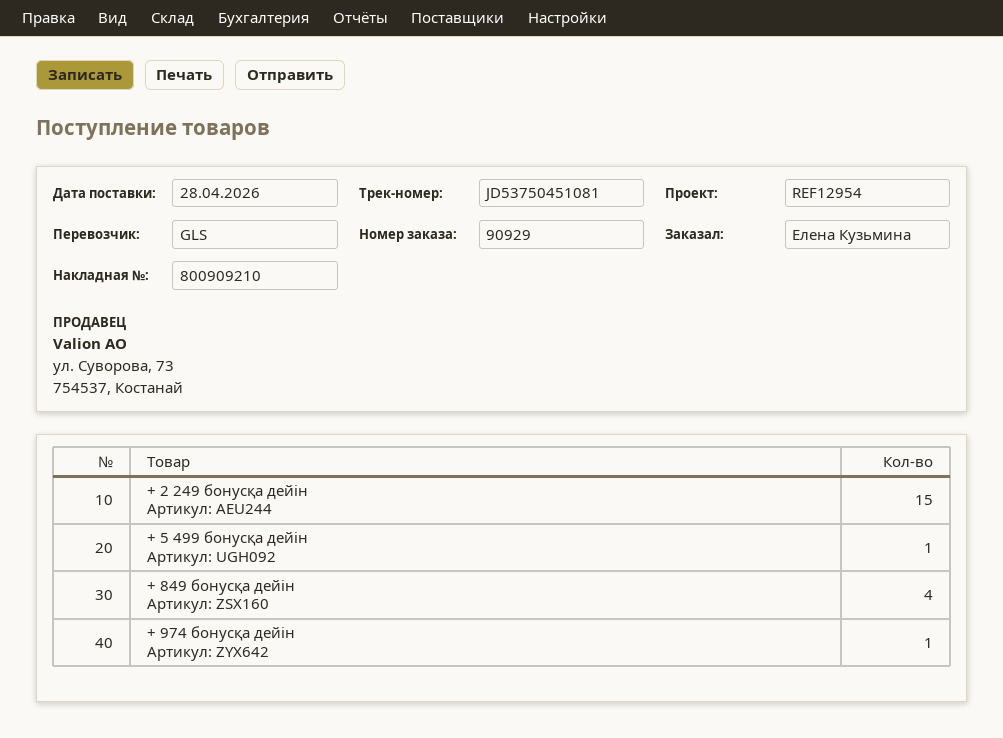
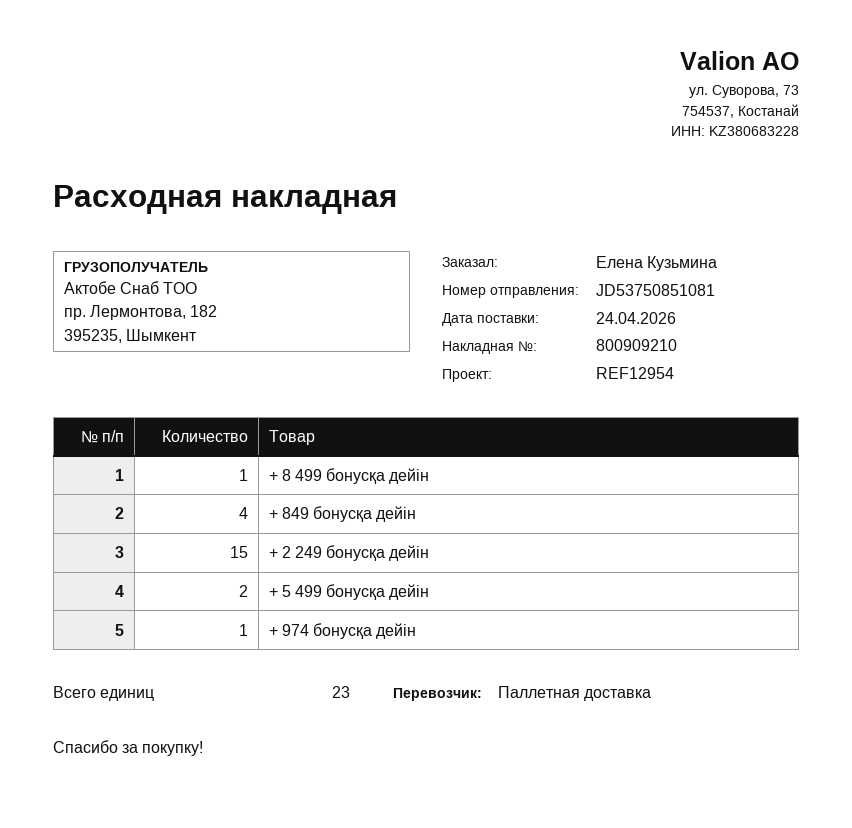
delivery date: 2026-04-28 -> 2026-04-24
shipping method: GLS -> pallet freight
tracking number: JD53750451081 -> JD53750851081
+ 5 499 бонусқа дейін: 1 -> 2
+ 8 499 бонусқа дейін: none -> 1

